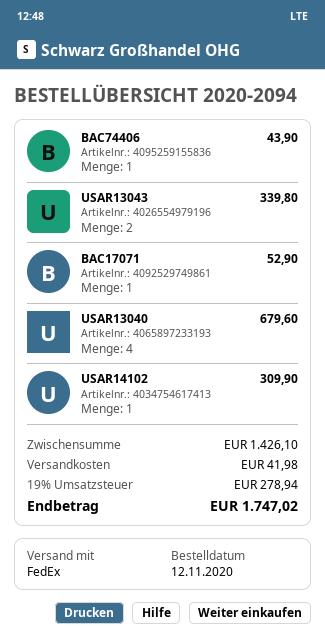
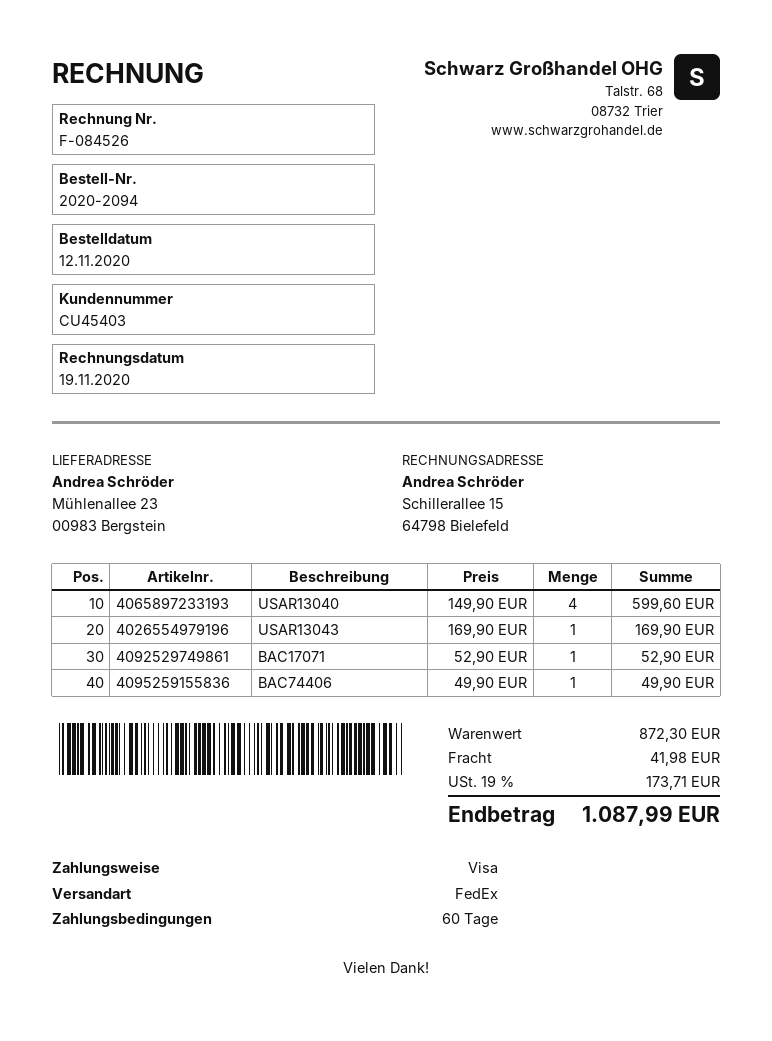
BAC74406: 1 for 43.90 -> 1 for 49.90
USAR13043: 2 for 339.80 -> 1 for 169.90
USAR13040: 4 for 679.60 -> 4 for 599.60
USAR14102: 1 for 309.90 -> none
subtotal: 1426.10 -> 872.30
tax: 19% = 278.94 -> 19% = 173.71
total: 1747.02 -> 1087.99

